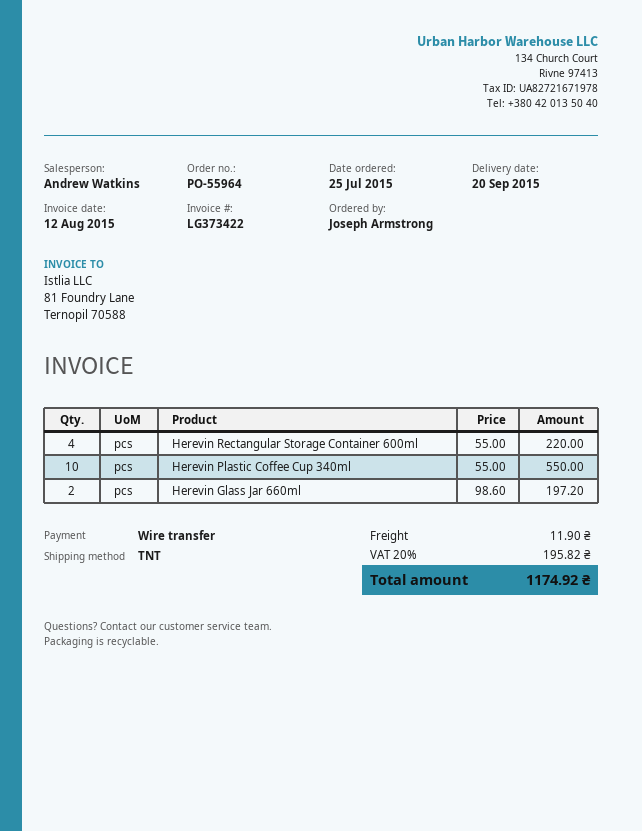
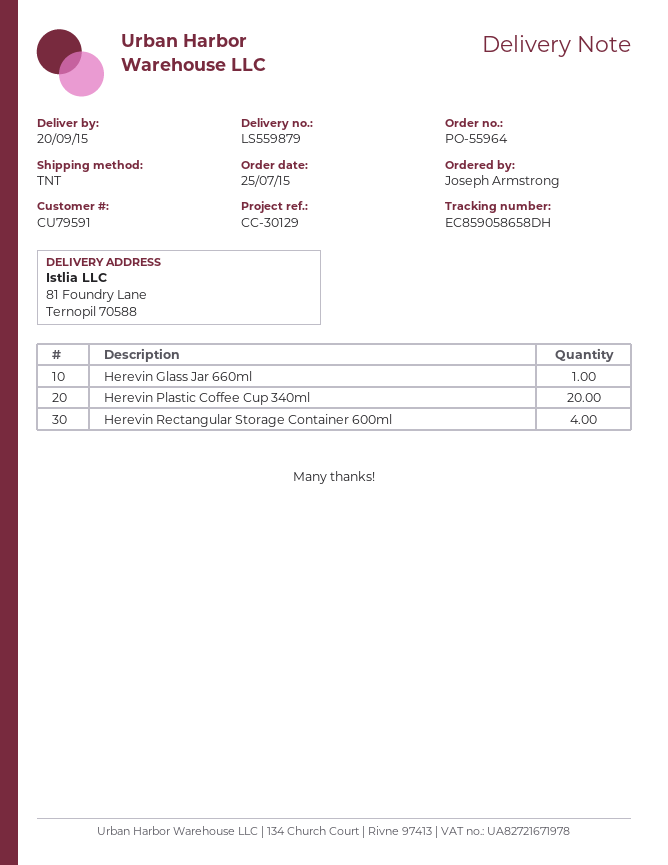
Herevin Plastic Coffee Cup 340ml: 10 -> 20
Herevin Glass Jar 660ml: 2 -> 1

